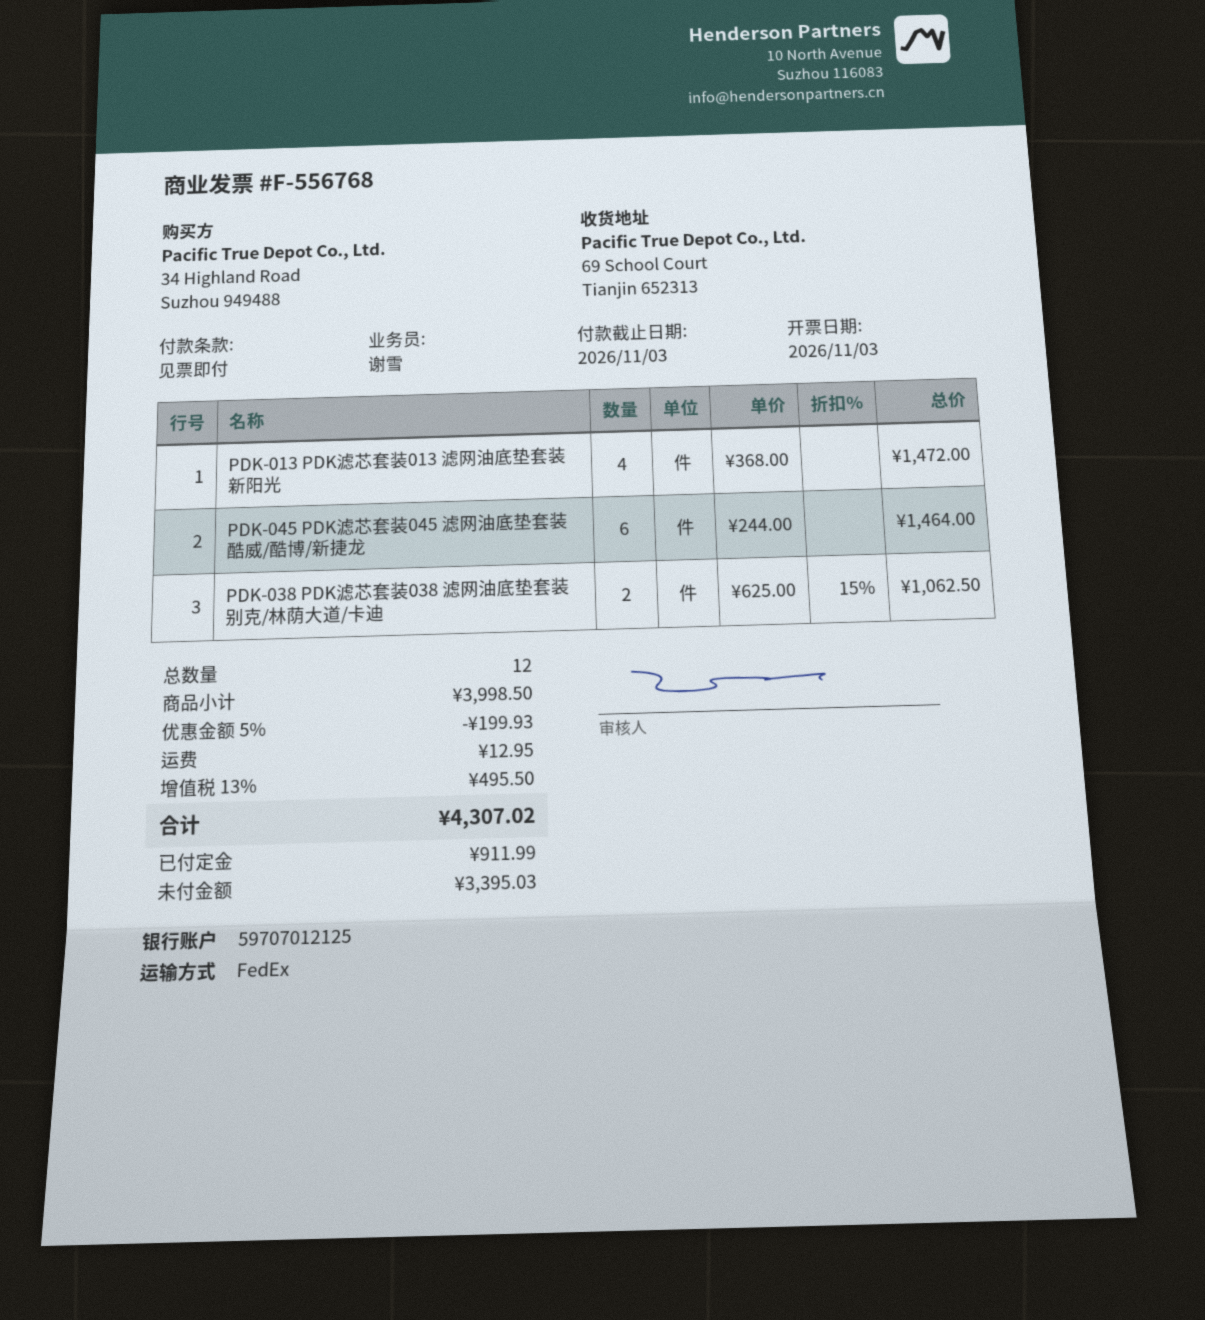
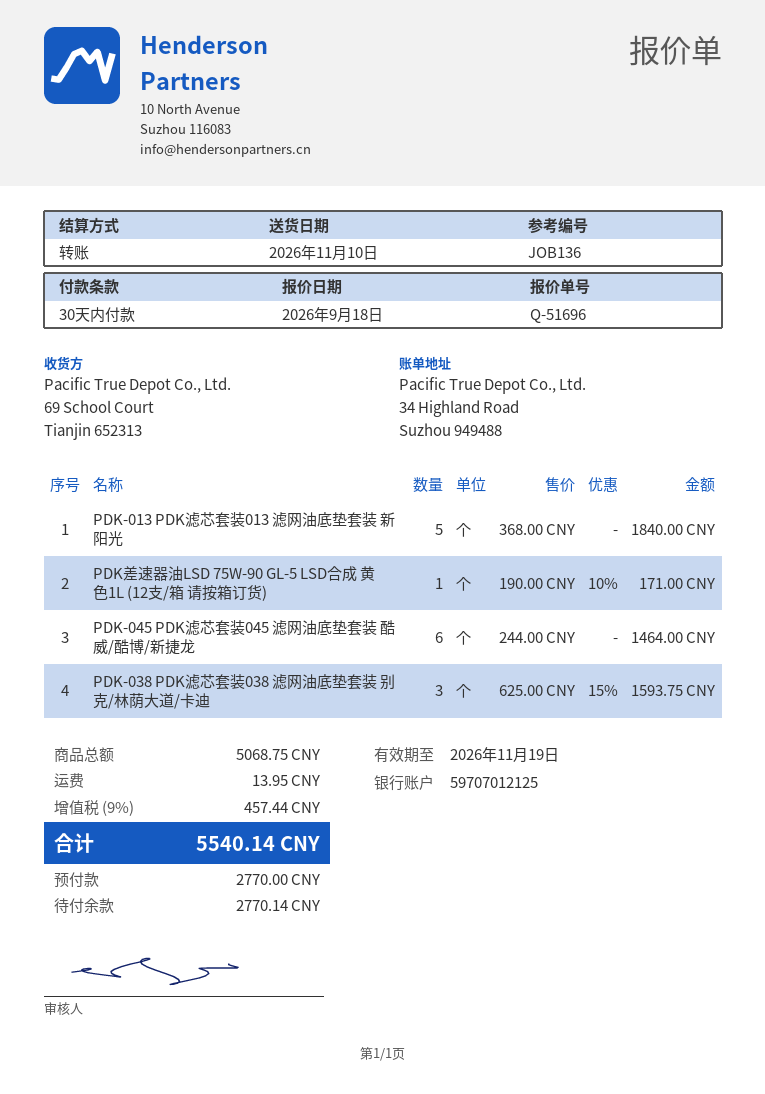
payment terms: on receipt -> 30 days
PDK-013 PDK滤芯套装013 滤网油底垫套装 新阳光: 4 x 368.00 = 1472.00 -> 5 x 368.00 = 1840.00
PDK-038 PDK滤芯套装038 滤网油底垫套装 别克/林荫大道/卡迪: 2 x 625.00 - 15% = 1062.50 -> 3 x 625.00 - 15% = 1593.75
PDK差速器油LSD 75W-90 GL-5 LSD合成 黄色1L (12支/箱 请按箱订货): none -> 1 x 190.00 - 10% = 171.00
subtotal: 3998.50 -> 5068.75
discount: 5% = 199.93 -> none
shipping: 12.95 -> 13.95
tax: 13% = 495.50 -> 9% = 457.44
total: 4307.02 -> 5540.14
deposit: 911.99 -> 2770.00
balance: 3395.03 -> 2770.14

